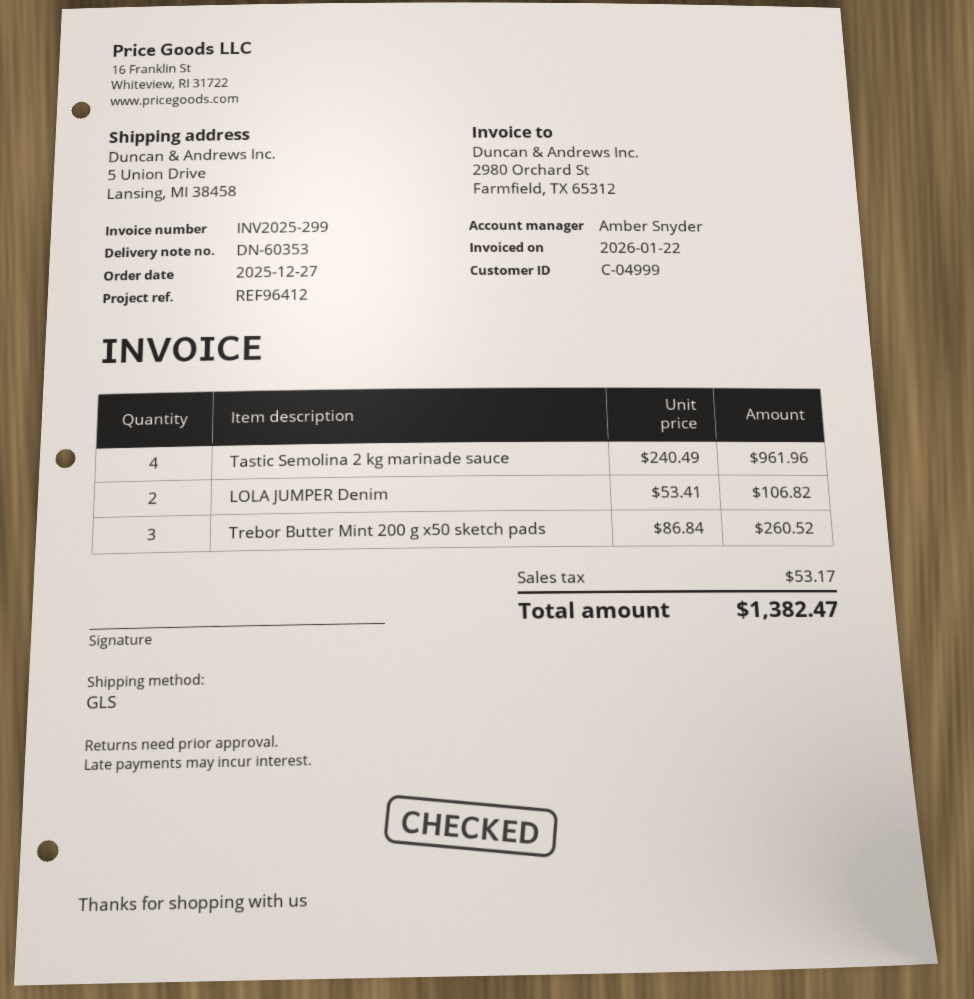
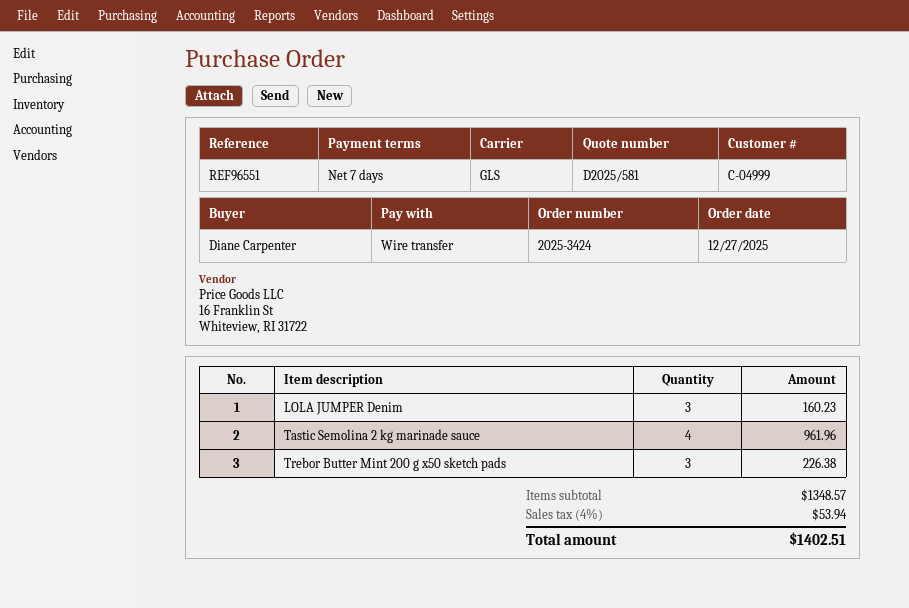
reference: REF96412 -> REF96551
LOLA JUMPER Denim: 2 for 106.82 -> 3 for 160.23
Trebor Butter Mint 200 g x50 sketch pads: 3 for 260.52 -> 3 for 226.38
tax: 53.17 -> 53.94
total: 1382.47 -> 1402.51

